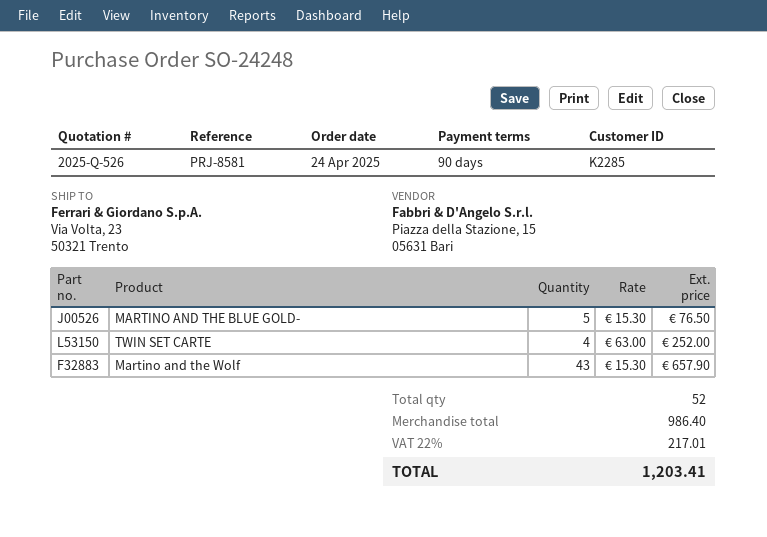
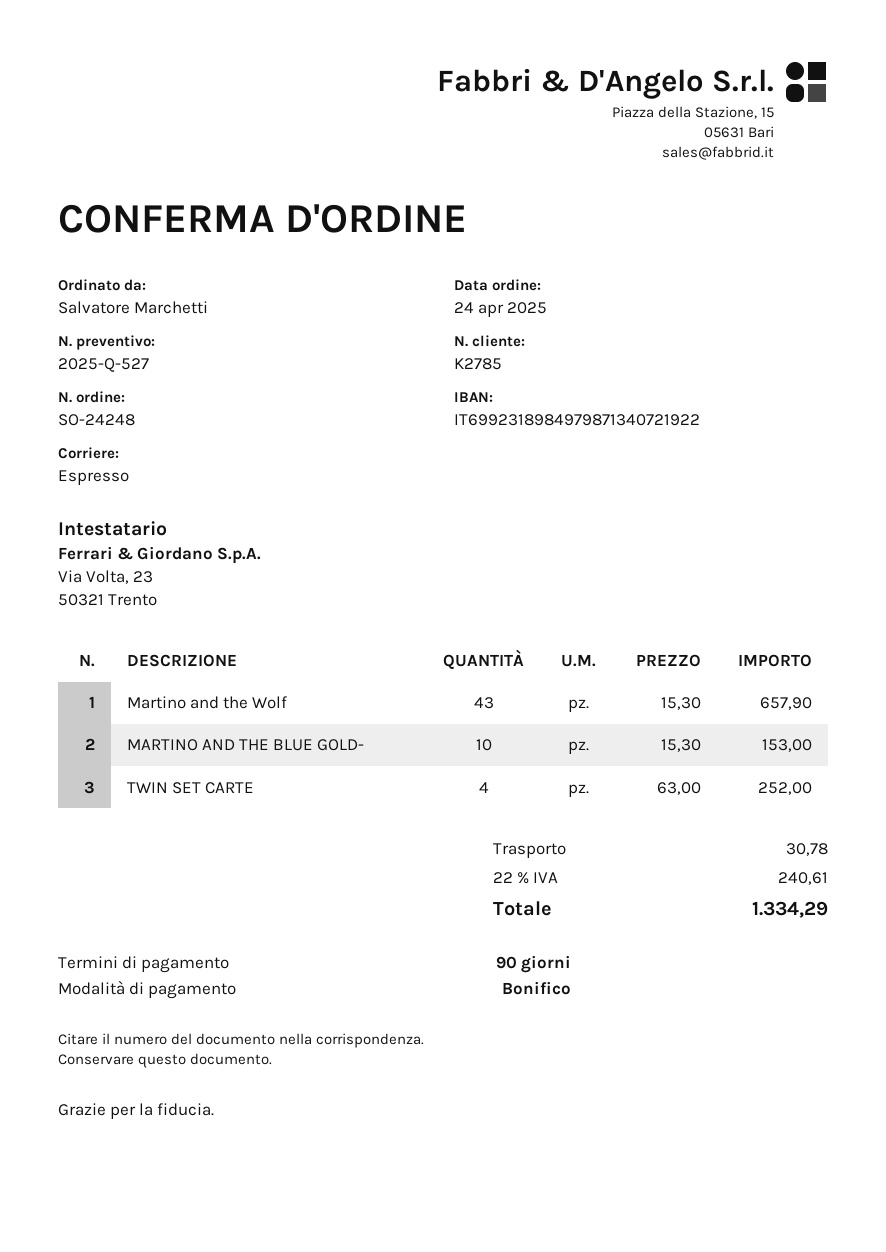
quote number: 2025-Q-526 -> 2025-Q-527
customer number: K2285 -> K2785
MARTINO AND THE BLUE GOLD-: 5 x 15.30 = 76.50 -> 10 x 15.30 = 153.00
shipping: none -> 30.78
tax: 22% = 217.01 -> 22% = 240.61
total: 1203.41 -> 1334.29

